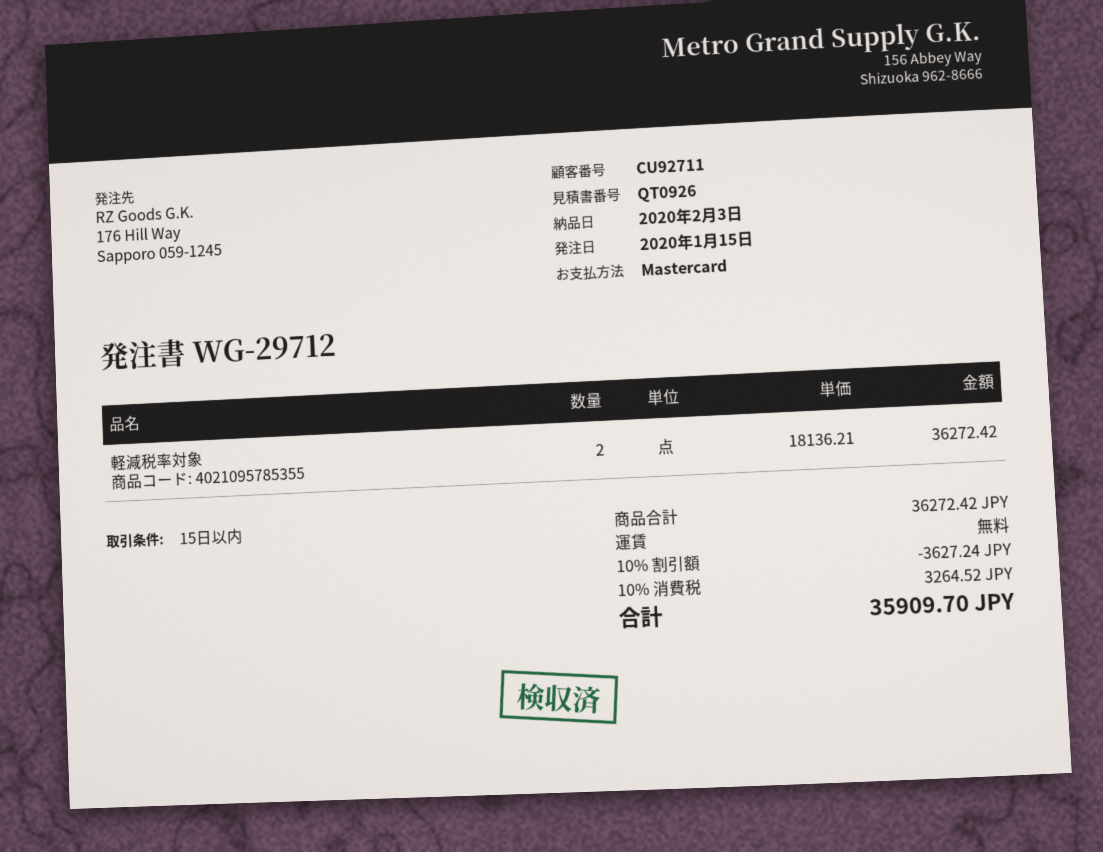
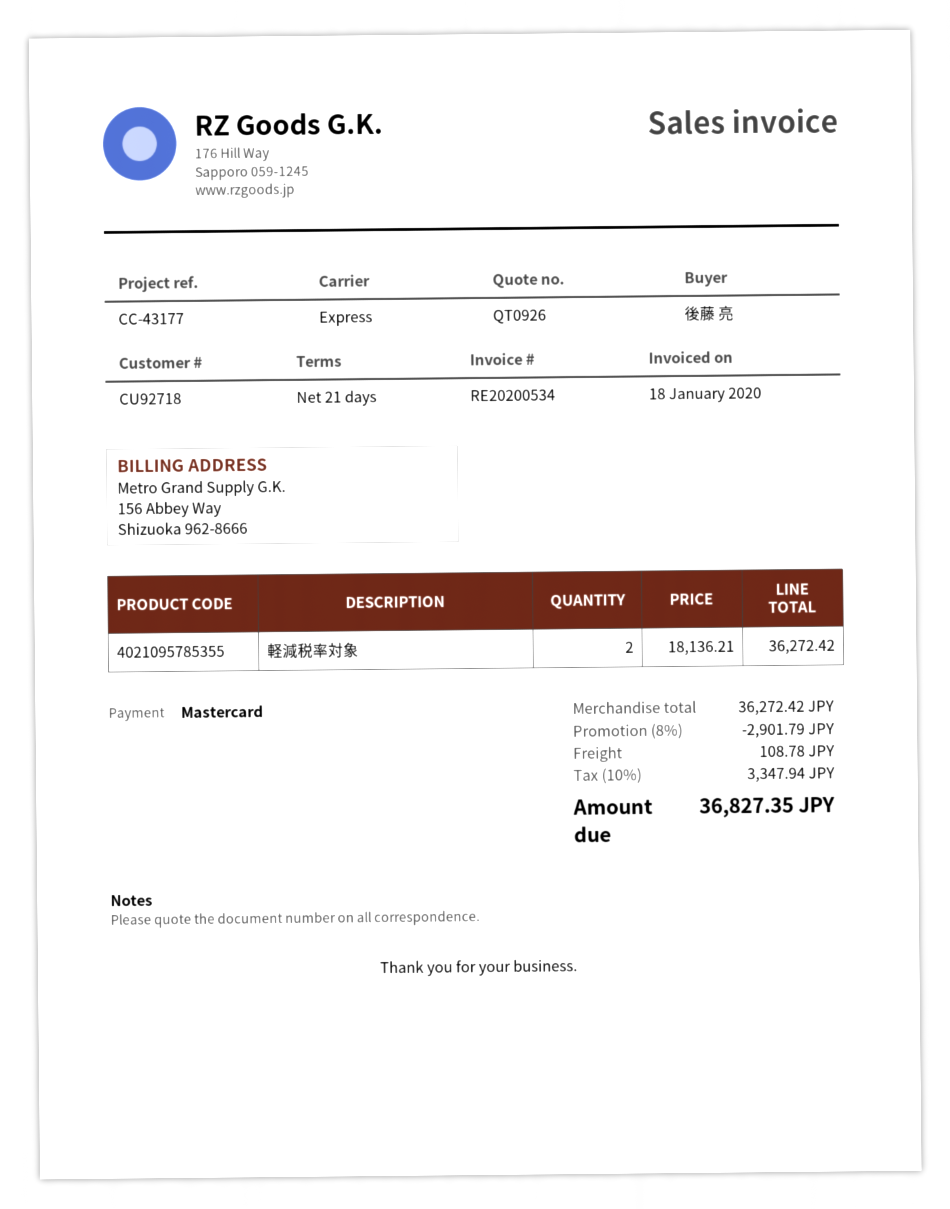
payment terms: 15 days -> 21 days
customer number: CU92711 -> CU92718
discount: 10% = 3627.24 -> 8% = 2901.79
shipping: 0.00 -> 108.78
tax: 10% = 3264.52 -> 10% = 3347.94
total: 35909.70 -> 36827.35

